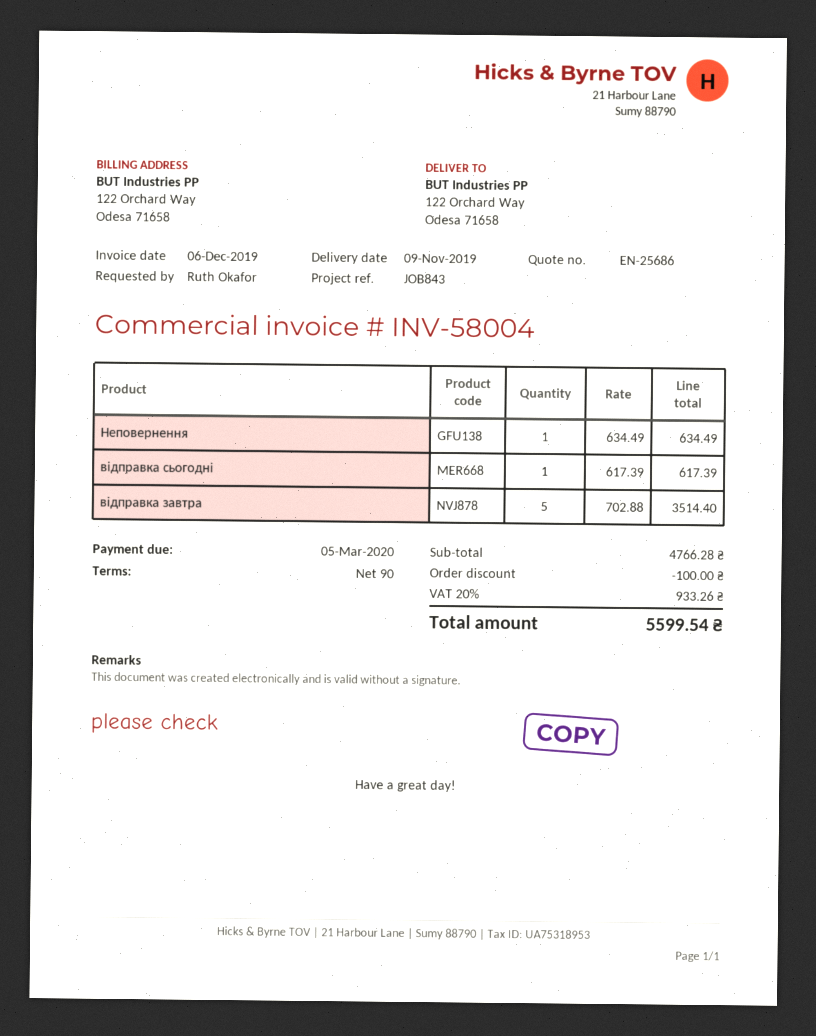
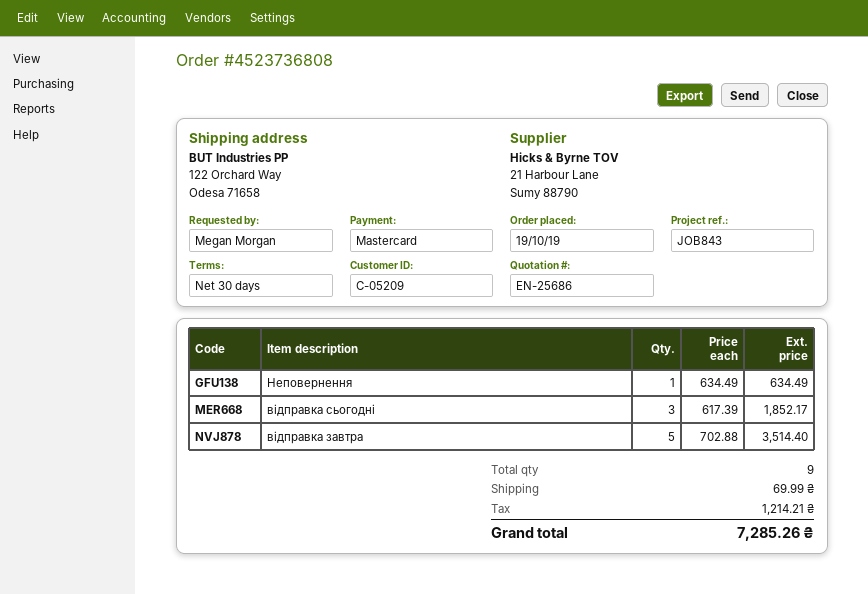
payment terms: 90 days -> 30 days
ordered by: Ruth Okafor -> Megan Morgan
відправка сьогодні: 1 x 617.39 = 617.39 -> 3 x 617.39 = 1852.17
discount: 100.00 -> none
shipping: none -> 69.99
tax: 933.26 -> 1214.21
total: 5599.54 -> 7285.26

